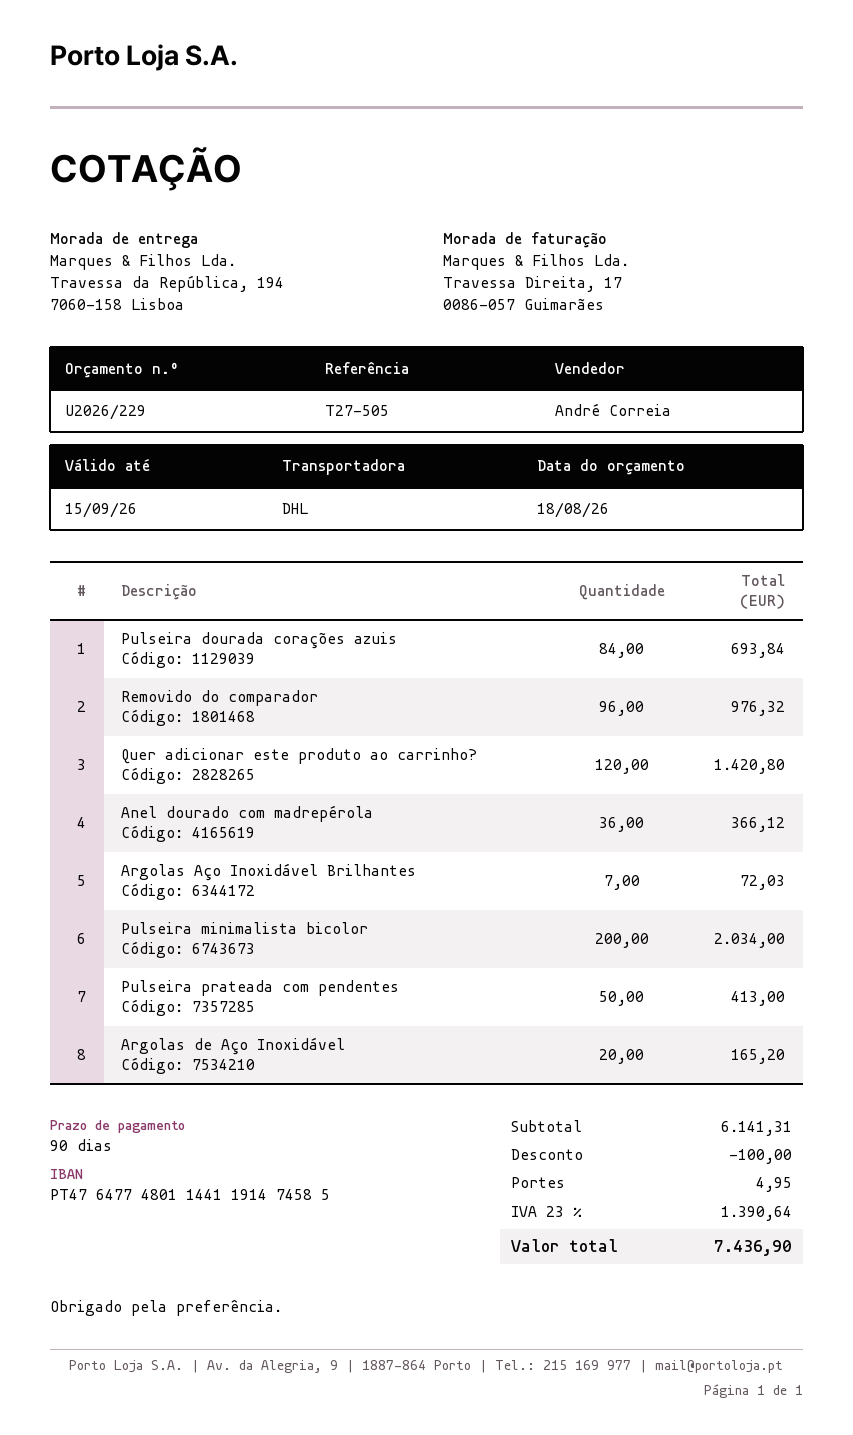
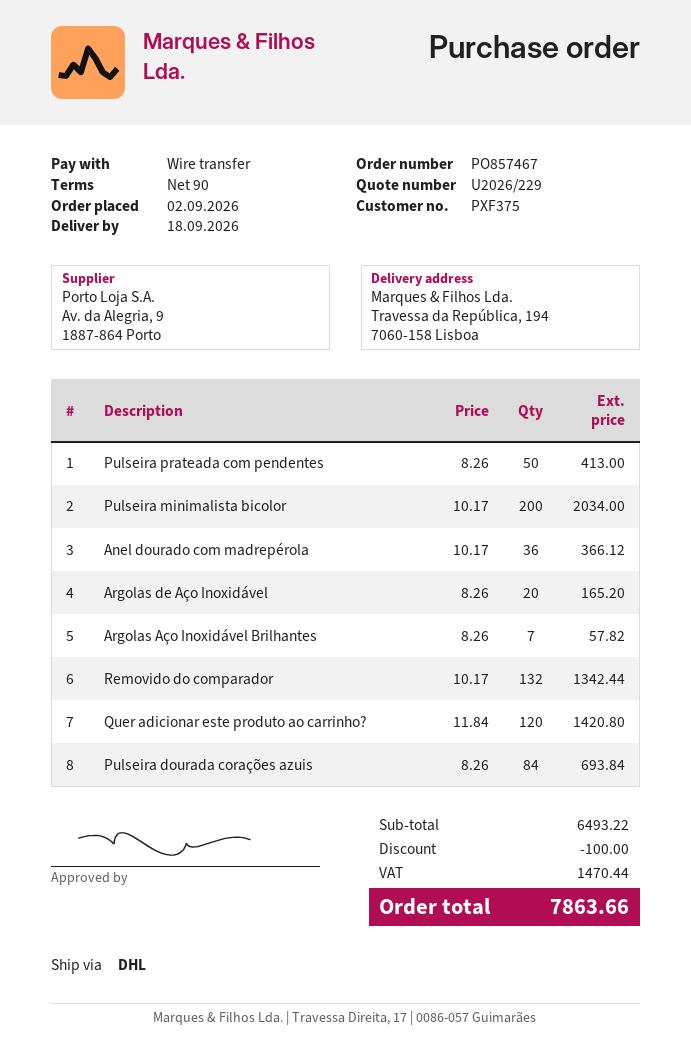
Removido do comparador: 96 for 976.32 -> 132 for 1342.44
Argolas Aço Inoxidável Brilhantes: 7 for 72.03 -> 7 for 57.82
subtotal: 6141.31 -> 6493.22
shipping: 4.95 -> none
tax: 1390.64 -> 1470.44
total: 7436.90 -> 7863.66

